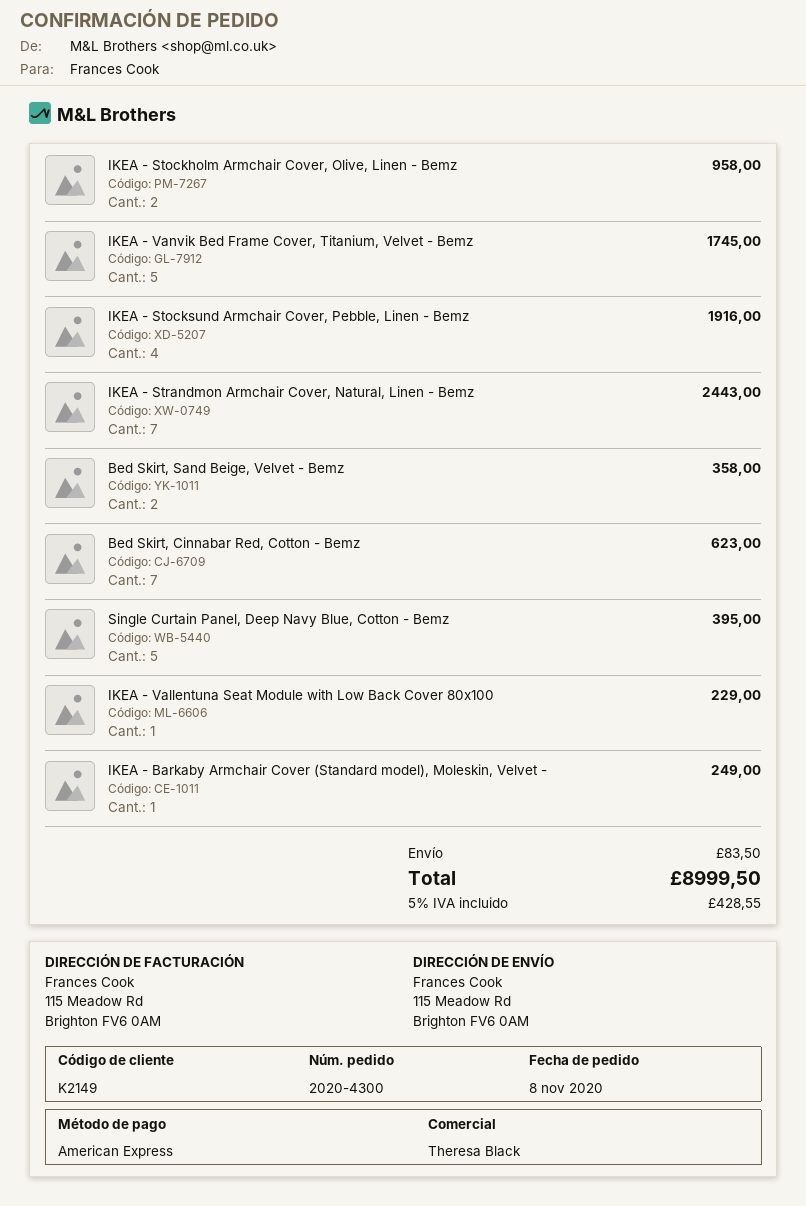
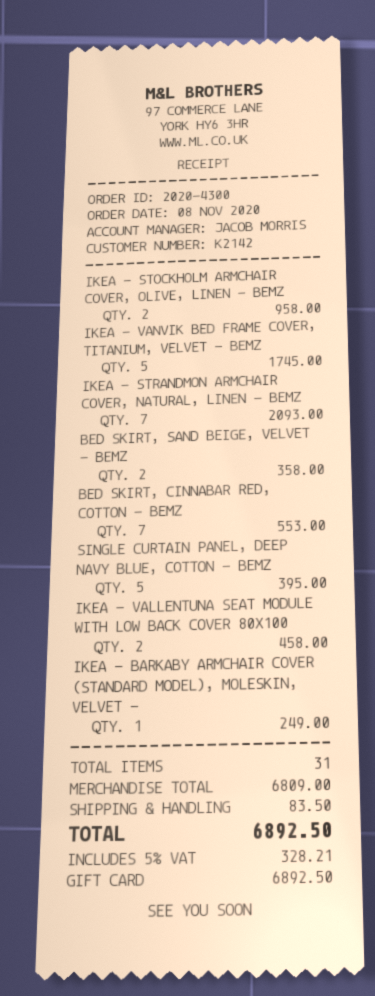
customer number: K2149 -> K2142
sales rep: Theresa Black -> JACOB MORRIS
payment method: American Express -> gift card
IKEA - Stocksund Armchair Cover, Pebble, Linen - Bemz: 4 for 1916.00 -> none
IKEA - Strandmon Armchair Cover, Natural, Linen - Bemz: 7 for 2443.00 -> 7 for 2093.00
Bed Skirt, Cinnabar Red, Cotton - Bemz: 7 for 623.00 -> 7 for 553.00
IKEA - Vallentuna Seat Module with Low Back Cover 80x100: 1 for 229.00 -> 2 for 458.00
tax: 5% = 428.55 -> 5% = 328.21
total: 8999.50 -> 6892.50

